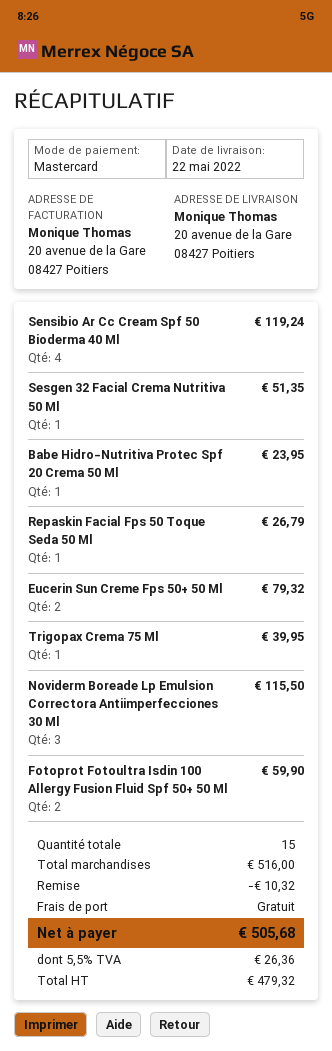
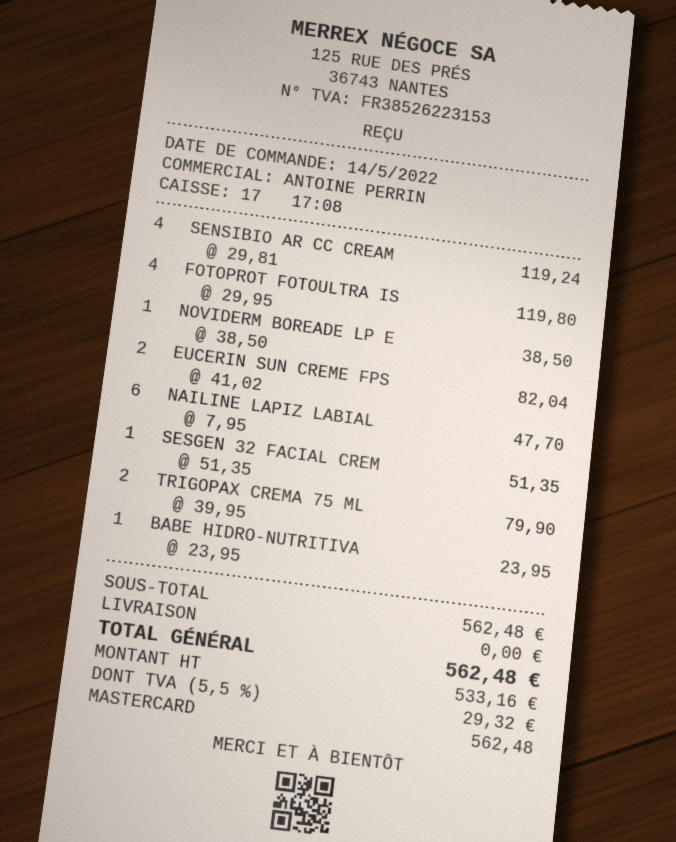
Repaskin Facial Fps 50 Toque Seda 50 Ml: 1 for 26.79 -> none
Eucerin Sun Creme Fps 50+ 50 Ml: 2 for 79.32 -> 2 for 82.04
Trigopax Crema 75 Ml: 1 for 39.95 -> 2 for 79.90
Noviderm Boreade Lp Emulsion Correctora Antiimperfecciones 30 Ml: 3 for 115.50 -> 1 for 38.50
Fotoprot Fotoultra Isdin 100 Allergy Fusion Fluid Spf 50+ 50 Ml: 2 for 59.90 -> 4 for 119.80
NAILINE LAPIZ LABIAL: none -> 6 for 47.70
subtotal: 516.00 -> 562.48
discount: 10.32 -> none
net: 479.32 -> 533.16
tax: 5.5% = 26.36 -> 5.5% = 29.32
total: 505.68 -> 562.48

